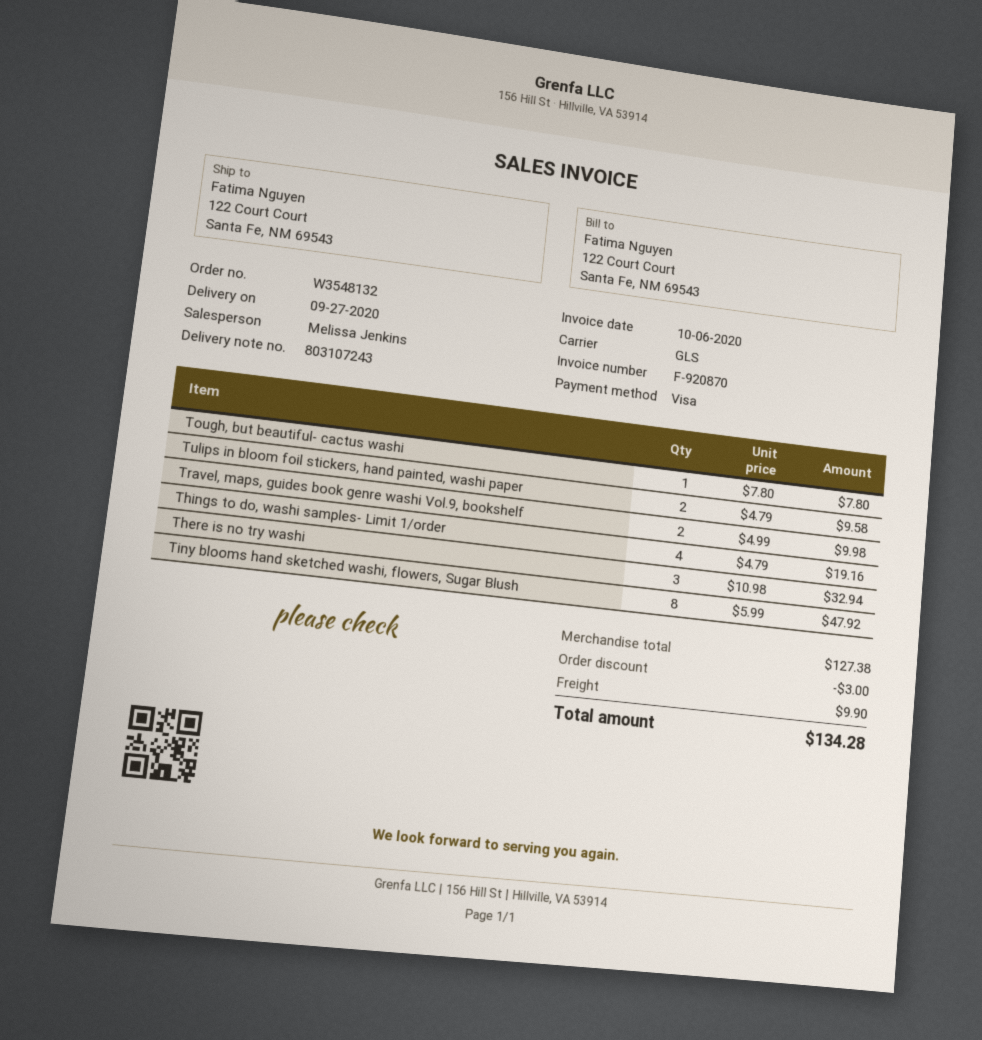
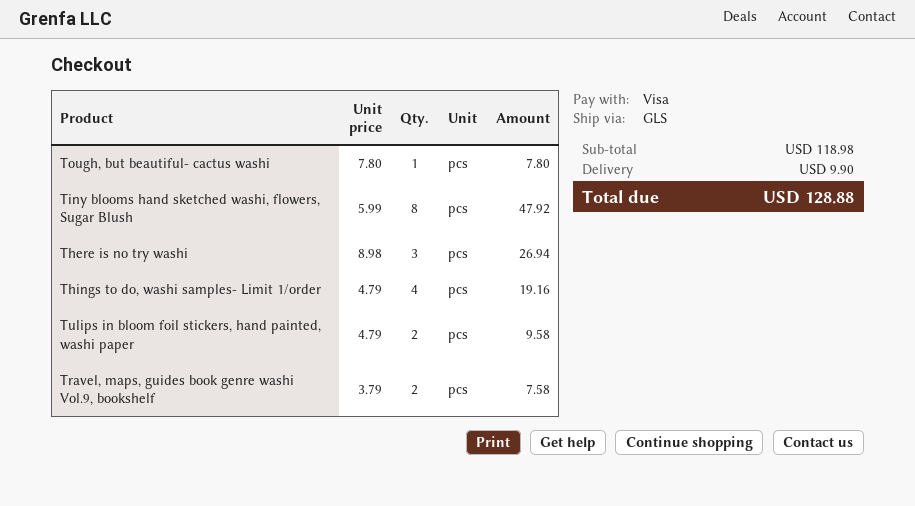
Travel, maps, guides book genre washi Vol.9, bookshelf: 2 x 4.99 = 9.98 -> 2 x 3.79 = 7.58
There is no try washi: 3 x 10.98 = 32.94 -> 3 x 8.98 = 26.94
subtotal: 127.38 -> 118.98
discount: 3.00 -> none
total: 134.28 -> 128.88

